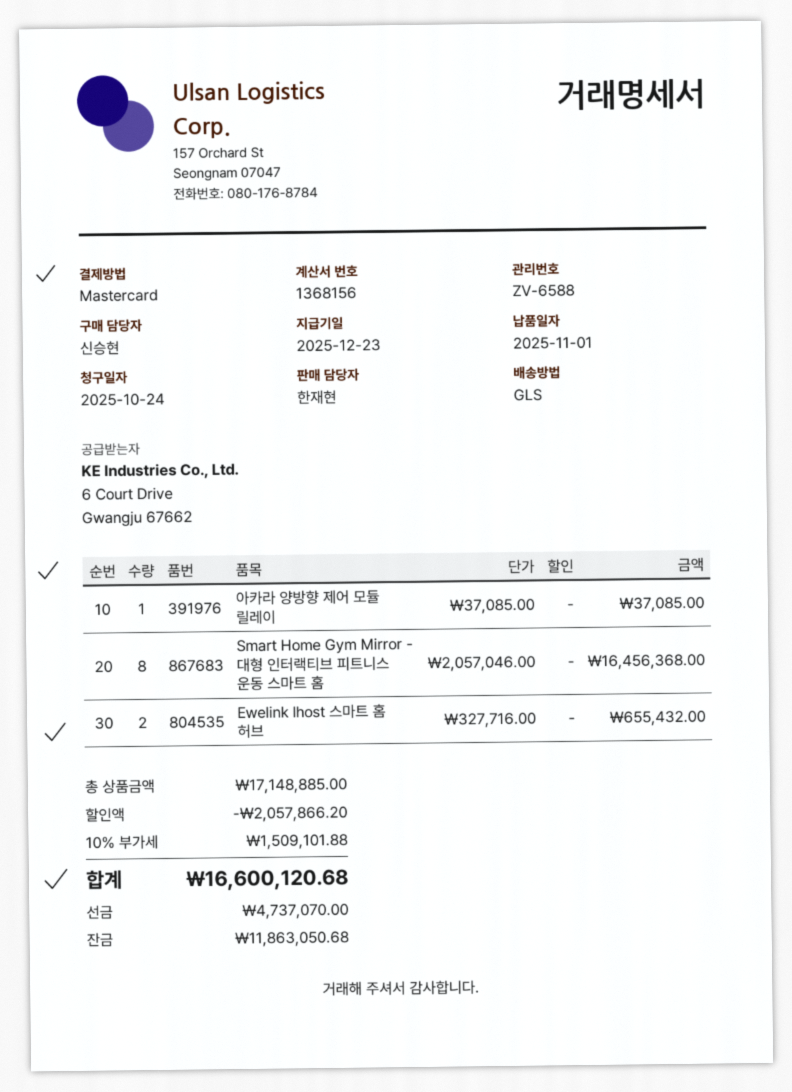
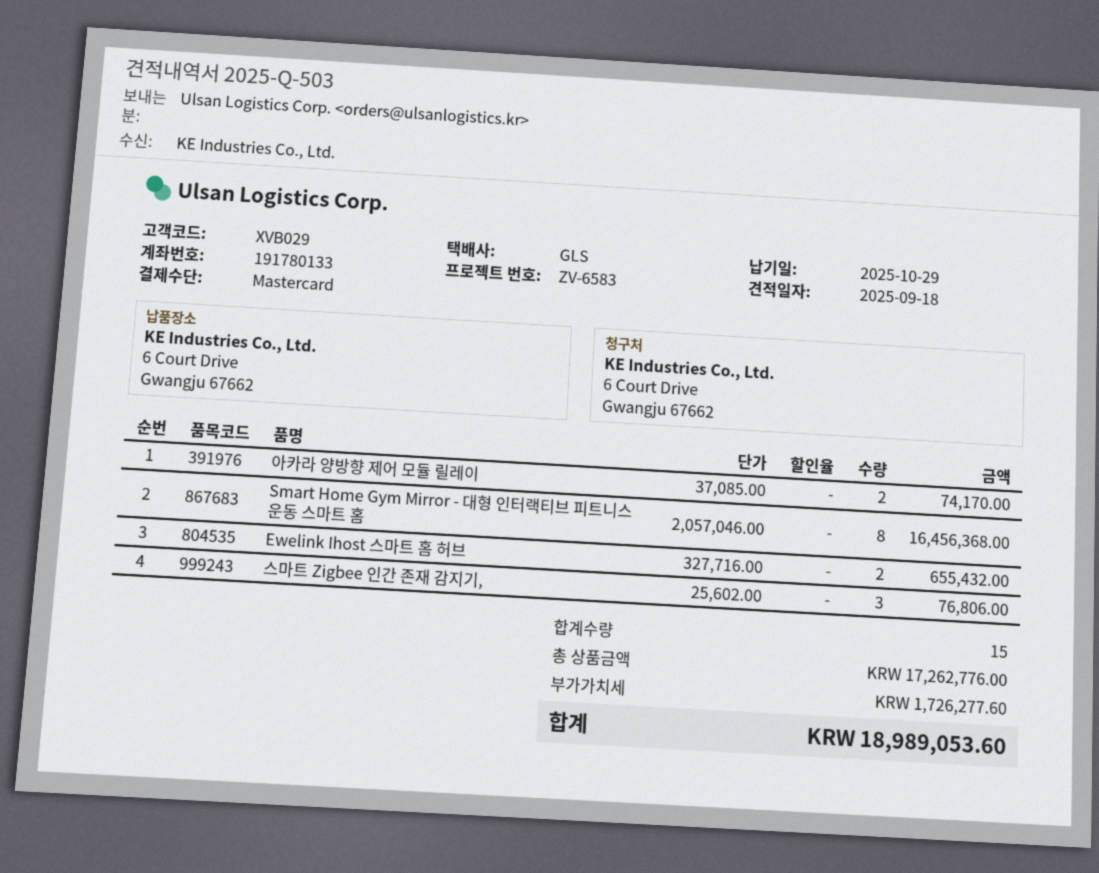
delivery date: 2025-11-01 -> 2025-10-29
reference: ZV-6588 -> ZV-6583
아카라 양방향 제어 모듈 릴레이: 1 x 37085.00 = 37085.00 -> 2 x 37085.00 = 74170.00
스마트 Zigbee 인간 존재 감지기,: none -> 3 x 25602.00 = 76806.00
subtotal: 17148885.00 -> 17262776.00
discount: 2057866.20 -> none
tax: 1509101.88 -> 1726277.60
total: 16600120.68 -> 18989053.60

